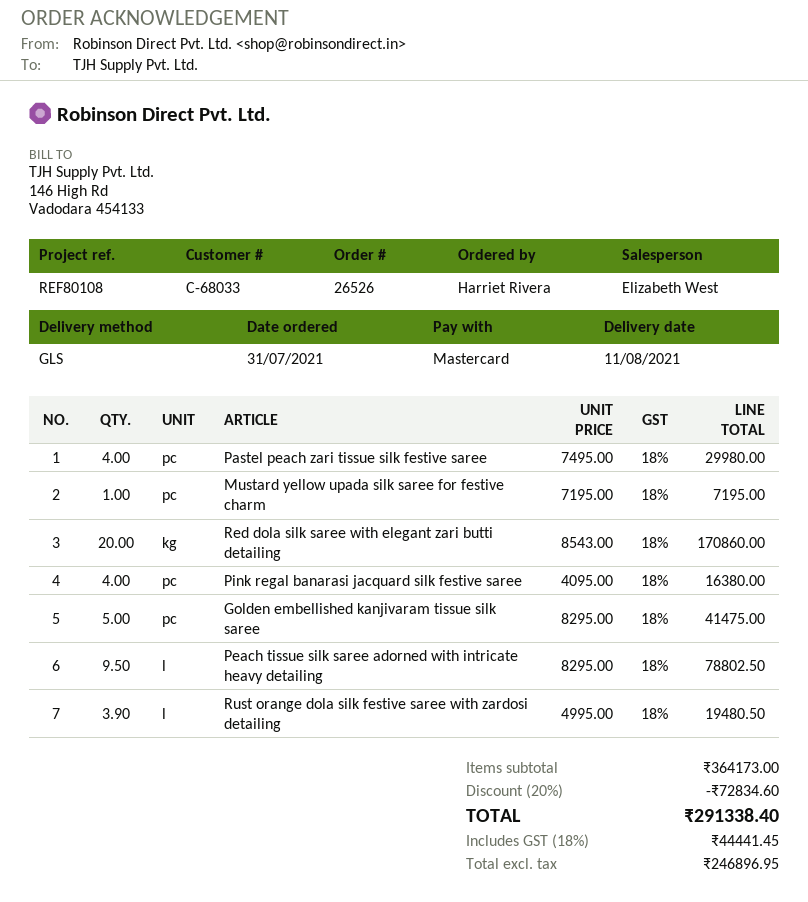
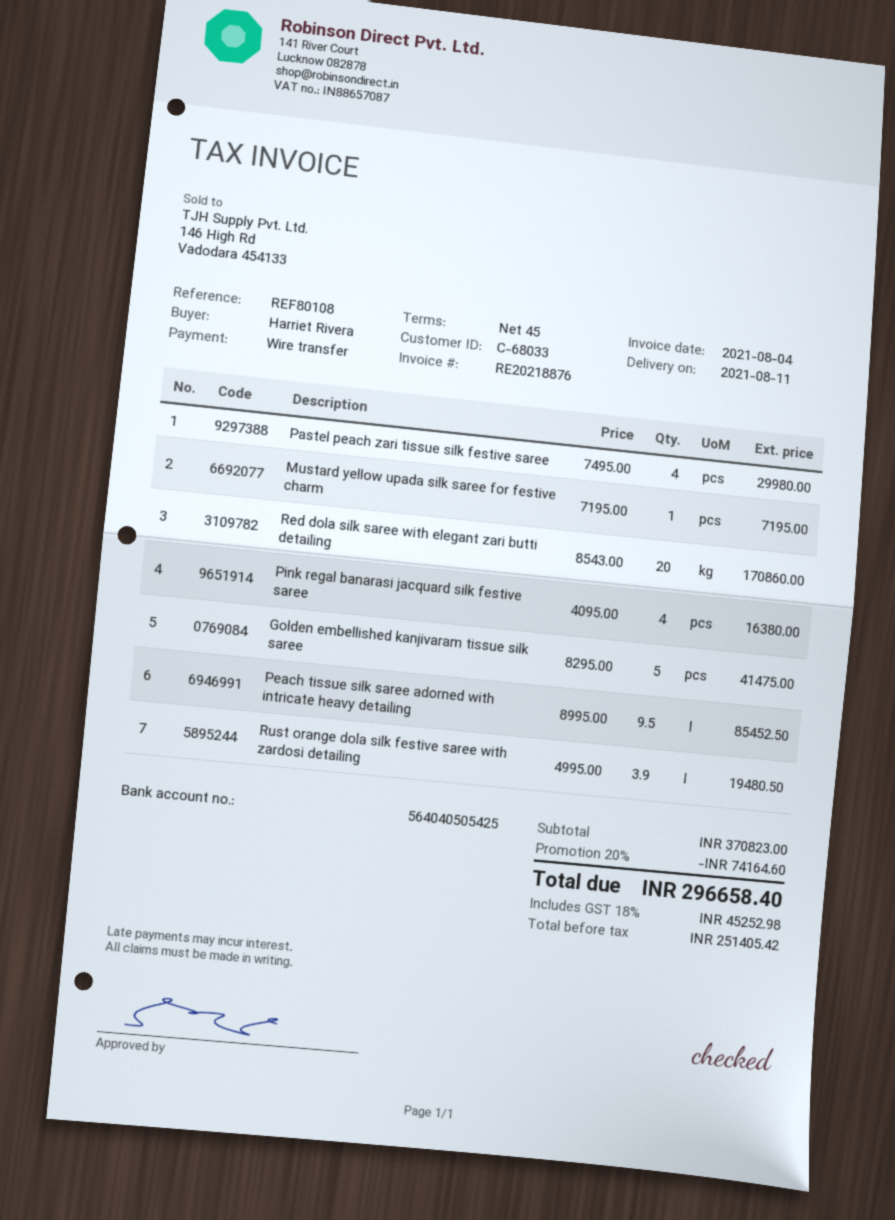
payment method: Mastercard -> bank transfer
Peach tissue silk saree adorned with intricate heavy detailing: 9.5 x 8295.00 = 78802.50 -> 9.5 x 8995.00 = 85452.50
subtotal: 364173.00 -> 370823.00
discount: 20% = 72834.60 -> 20% = 74164.60
net: 246896.95 -> 251405.42
tax: 18% = 44441.45 -> 18% = 45252.98
total: 291338.40 -> 296658.40

